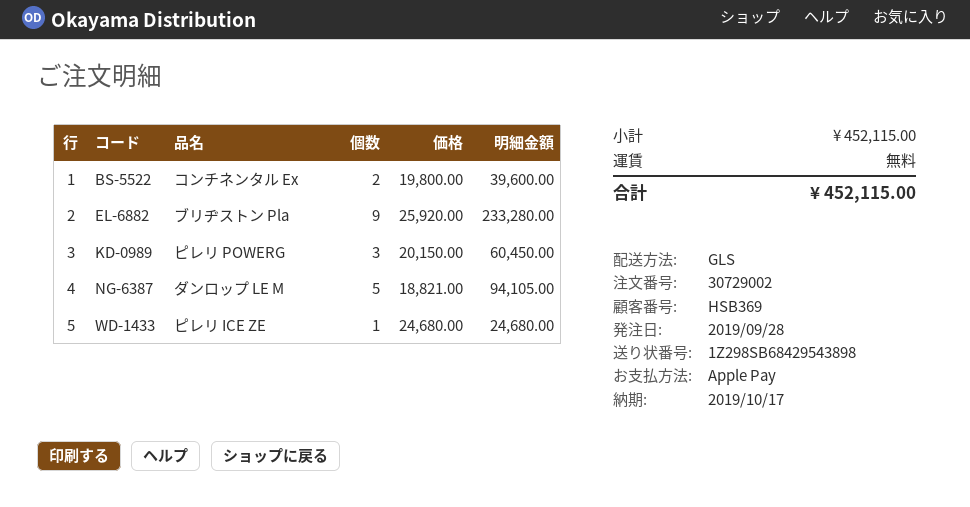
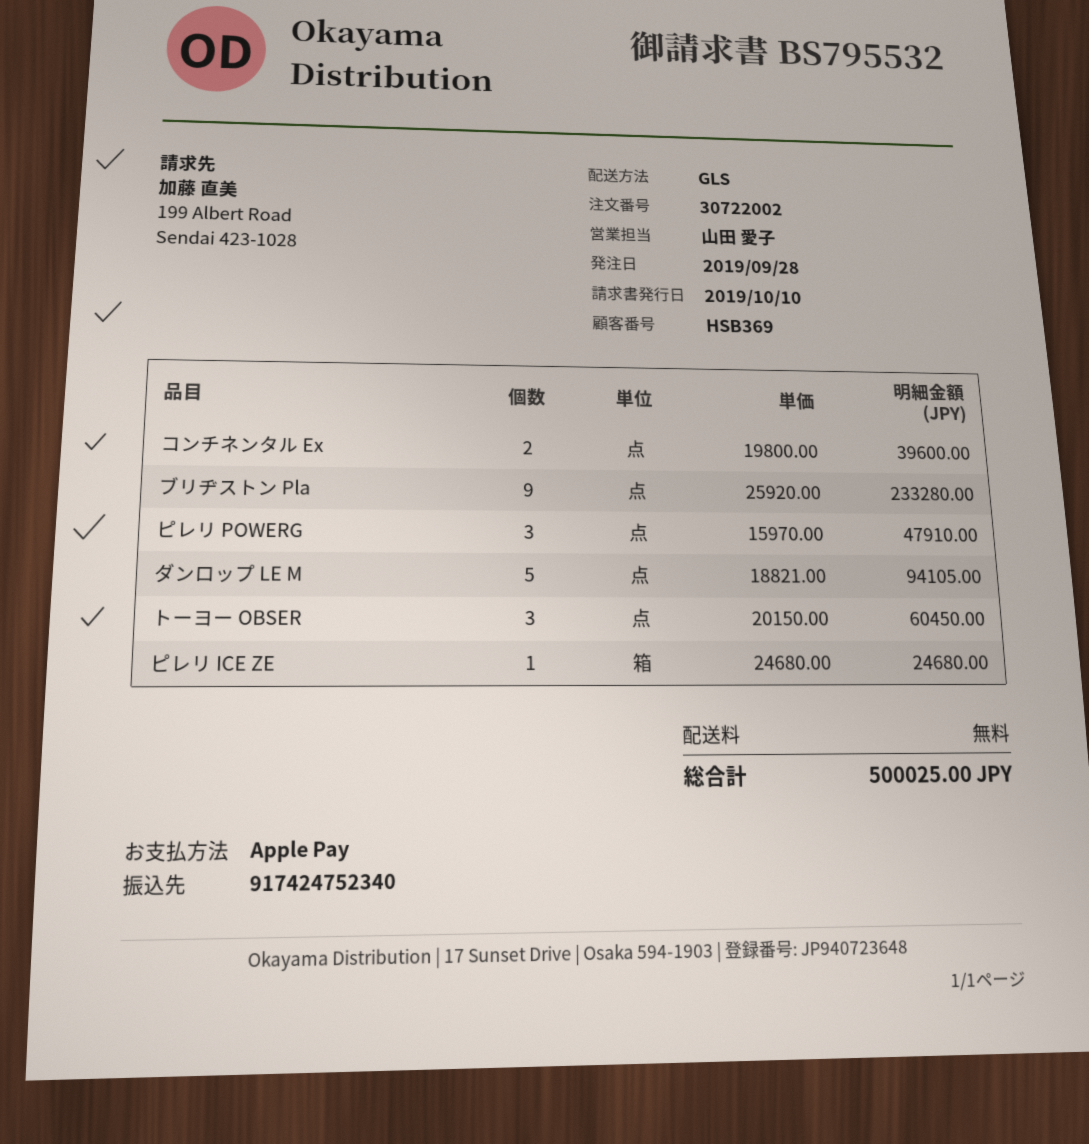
order number: 30729002 -> 30722002
ピレリ POWERG: 3 x 20150.00 = 60450.00 -> 3 x 15970.00 = 47910.00
トーヨー OBSER: none -> 3 x 20150.00 = 60450.00
total: 452115.00 -> 500025.00

